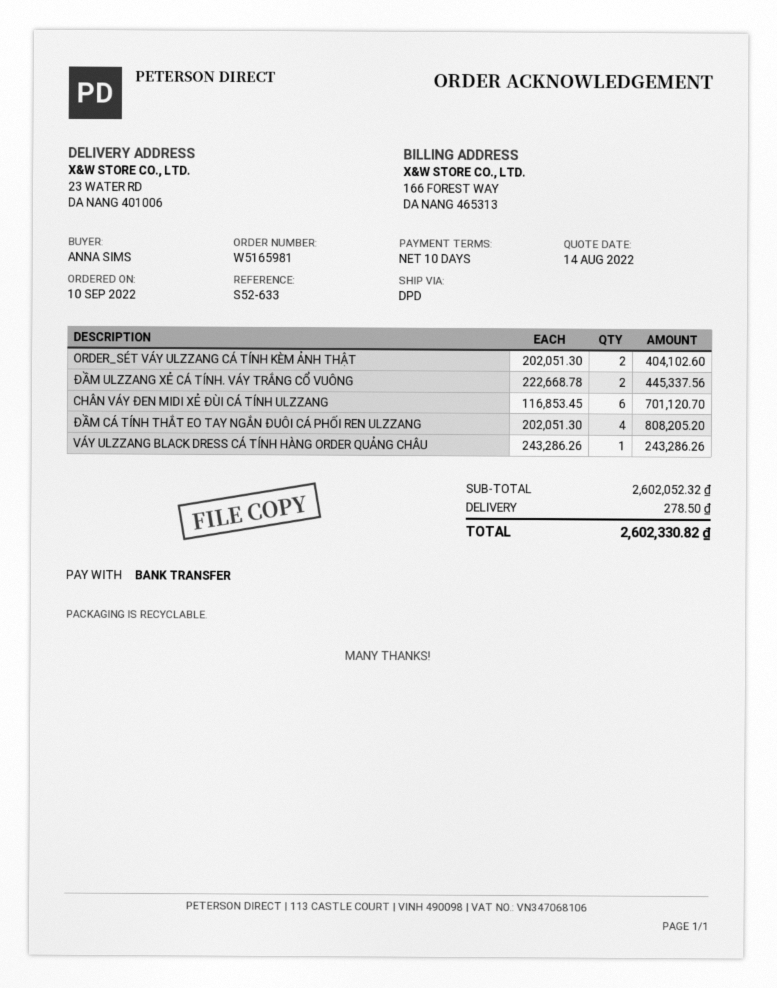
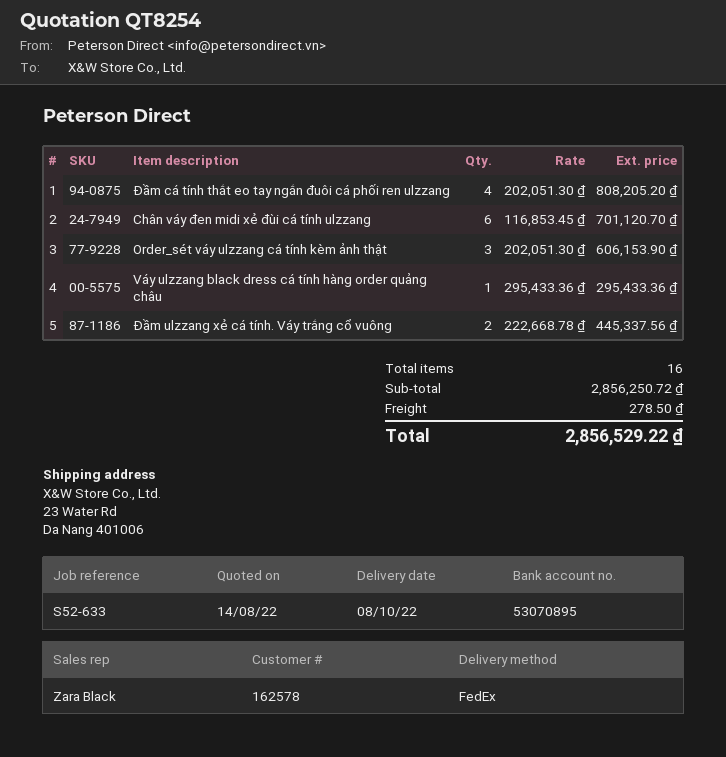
shipping method: DPD -> FedEx
ORDER_SÉT VÁY ULZZANG CÁ TÍNH KÈM ẢNH THẬT: 2 x 202051.30 = 404102.60 -> 3 x 202051.30 = 606153.90
VÁY ULZZANG BLACK DRESS CÁ TÍNH HÀNG ORDER QUẢNG CHÂU: 1 x 243286.26 = 243286.26 -> 1 x 295433.36 = 295433.36
subtotal: 2602052.32 -> 2856250.72
total: 2602330.82 -> 2856529.22

